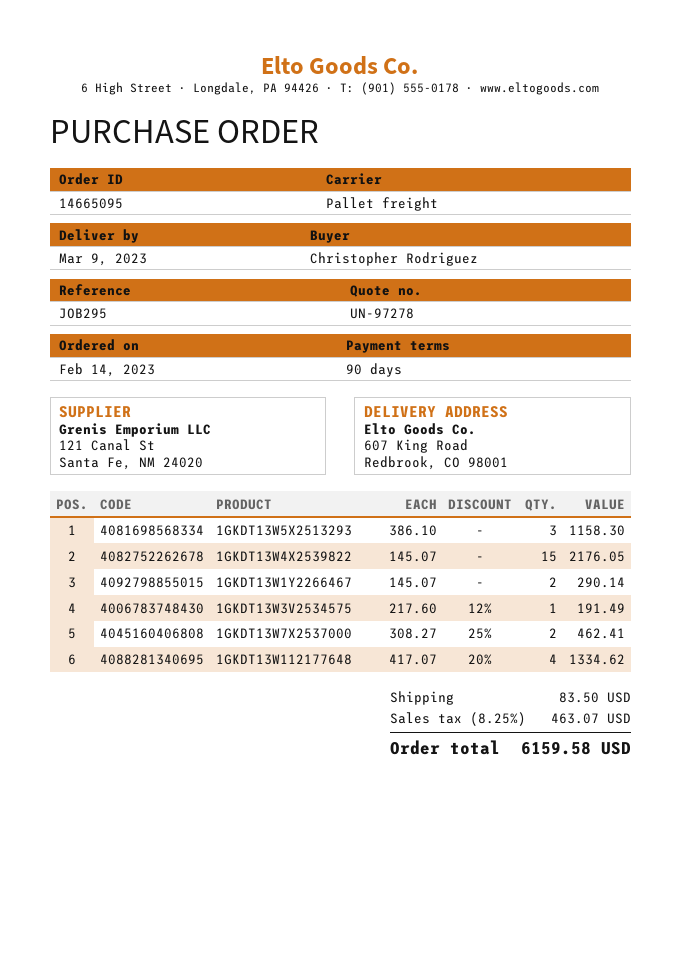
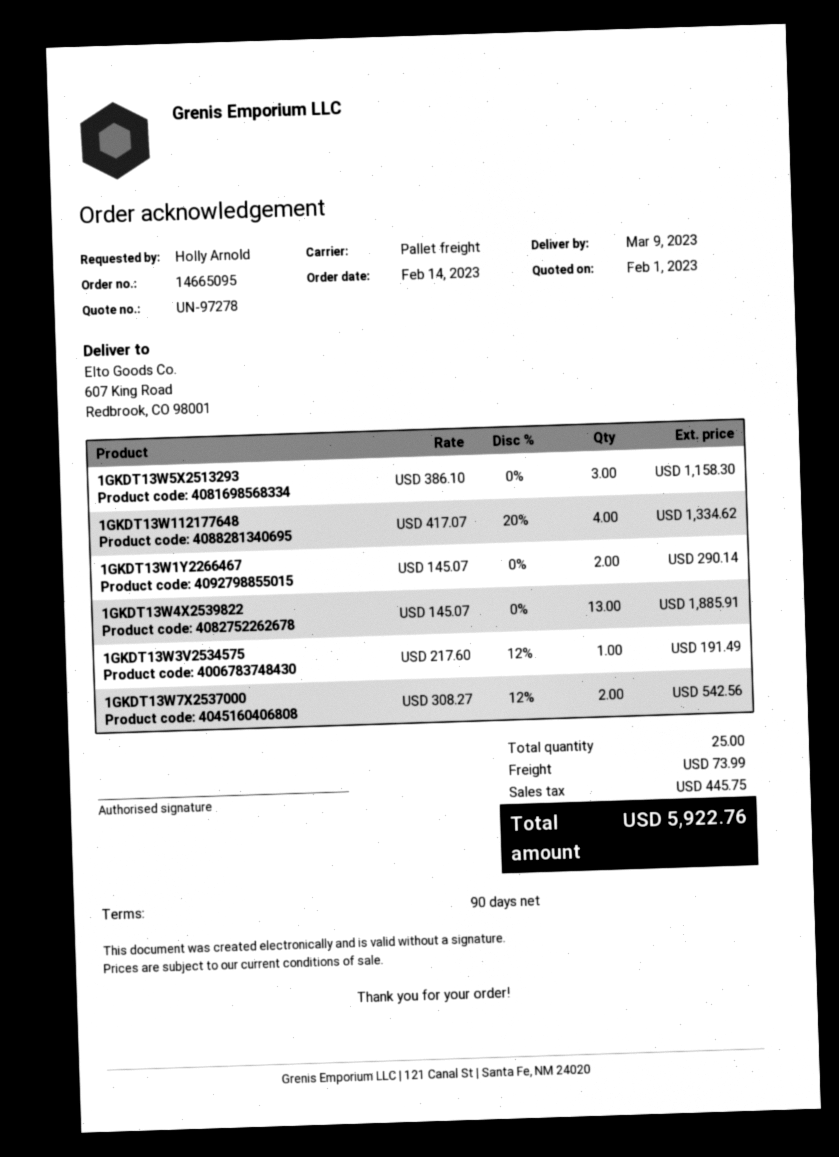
ordered by: Christopher Rodriguez -> Holly Arnold
1GKDT13W4X2539822: 15 x 145.07 = 2176.05 -> 13 x 145.07 = 1885.91
1GKDT13W7X2537000: 2 x 308.27 - 25% = 462.41 -> 2 x 308.27 - 12% = 542.56
shipping: 83.50 -> 73.99
tax: 463.07 -> 445.75
total: 6159.58 -> 5922.76

